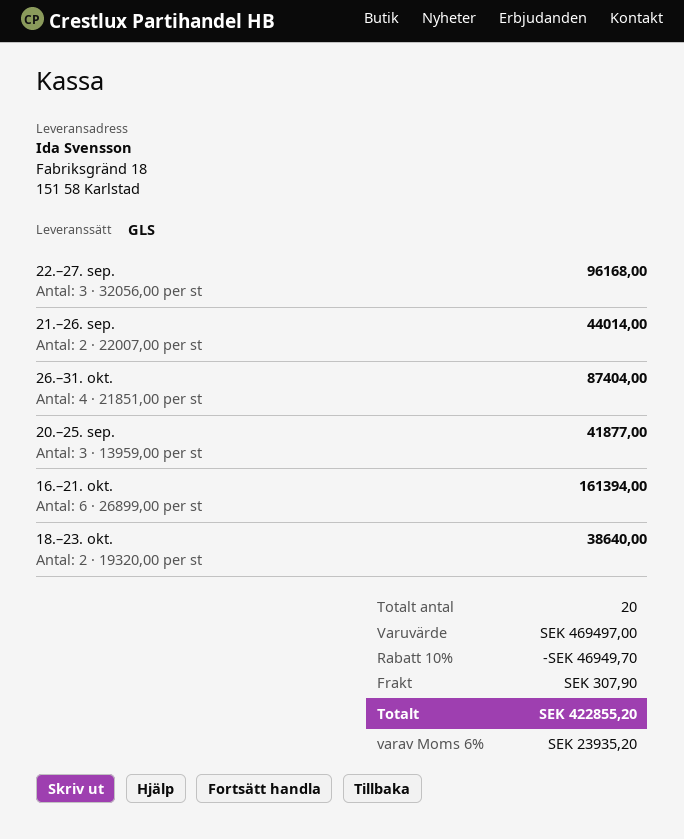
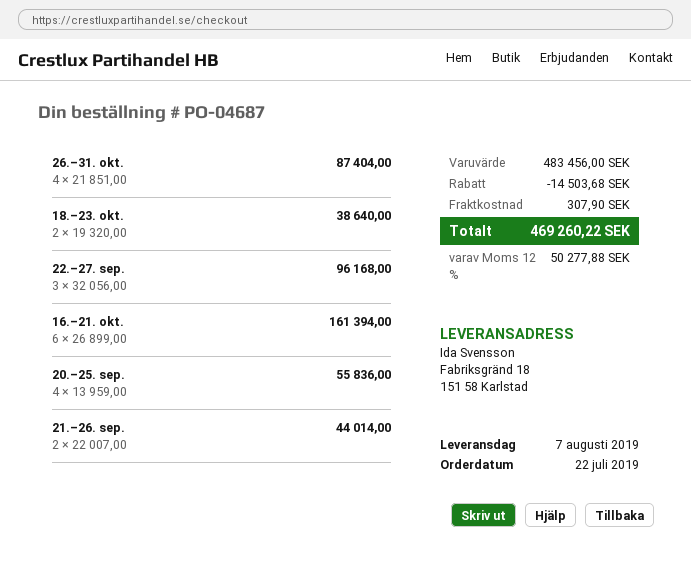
20.–25. sep.: 3 x 13959.00 = 41877.00 -> 4 x 13959.00 = 55836.00
subtotal: 469497.00 -> 483456.00
discount: 46949.70 -> 14503.68
tax: 6% = 23935.20 -> 12% = 50277.88
total: 422855.20 -> 469260.22

